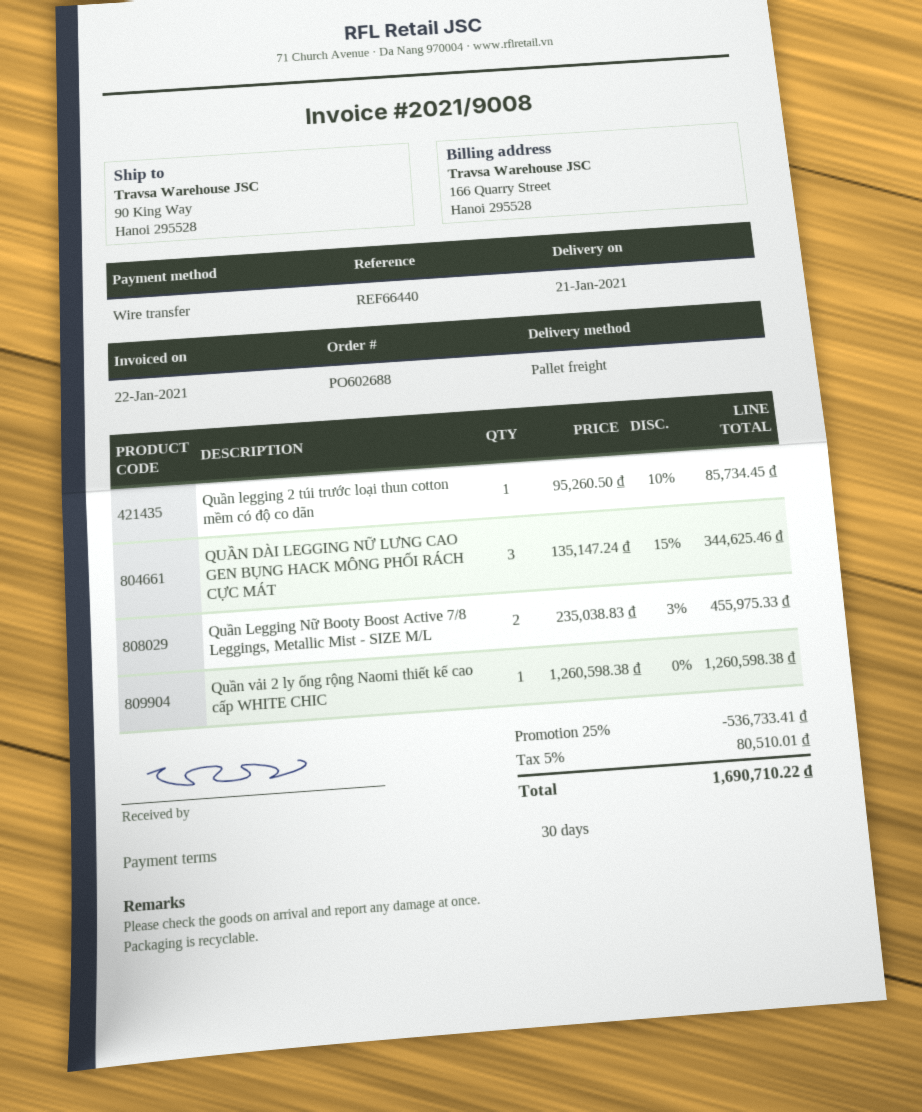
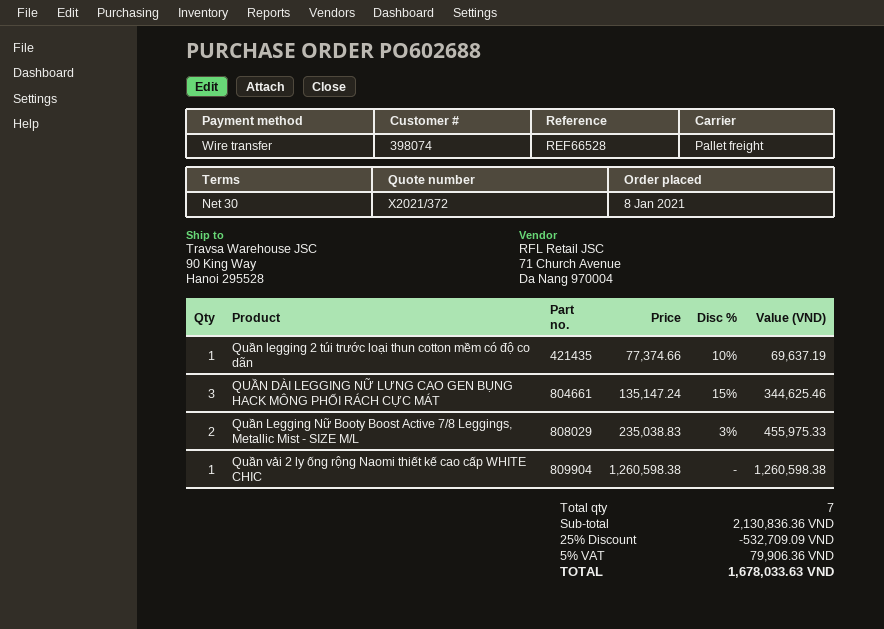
reference: REF66440 -> REF66528
Quần legging 2 túi trước loại thun cotton mềm có độ co dãn: 1 x 95260.50 - 10% = 85734.45 -> 1 x 77374.66 - 10% = 69637.19
discount: 25% = 536733.41 -> 25% = 532709.09
tax: 5% = 80510.01 -> 5% = 79906.36
total: 1690710.22 -> 1678033.63

